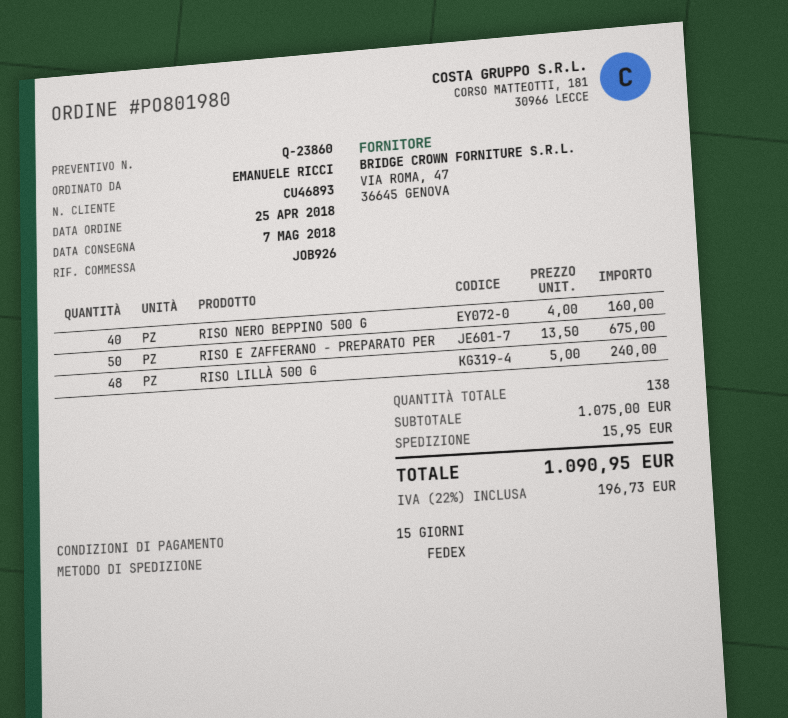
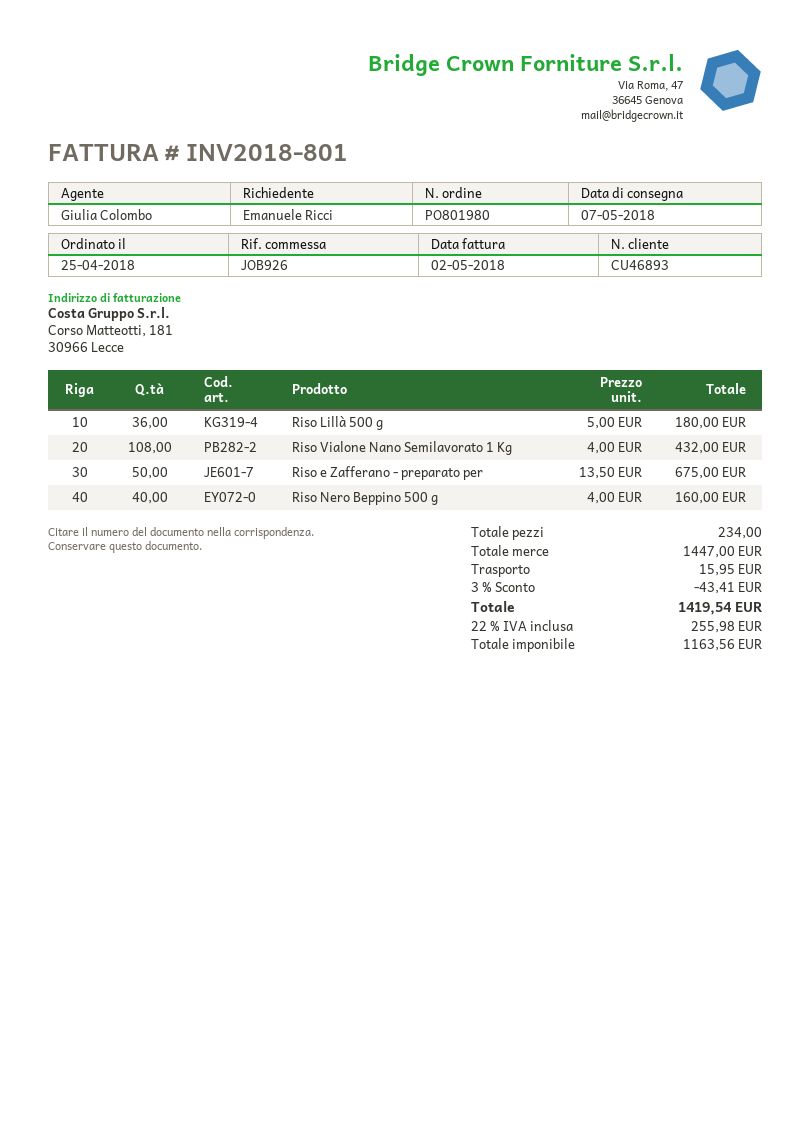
RISO LILLÀ 500 G: 48 x 5.00 = 240.00 -> 36 x 5.00 = 180.00
Riso Vialone Nano Semilavorato 1 Kg: none -> 108 x 4.00 = 432.00
total quantity: 138 -> 234
subtotal: 1075.00 -> 1447.00
discount: none -> 3% = 43.41
tax: 22% = 196.73 -> 22% = 255.98
total: 1090.95 -> 1419.54

